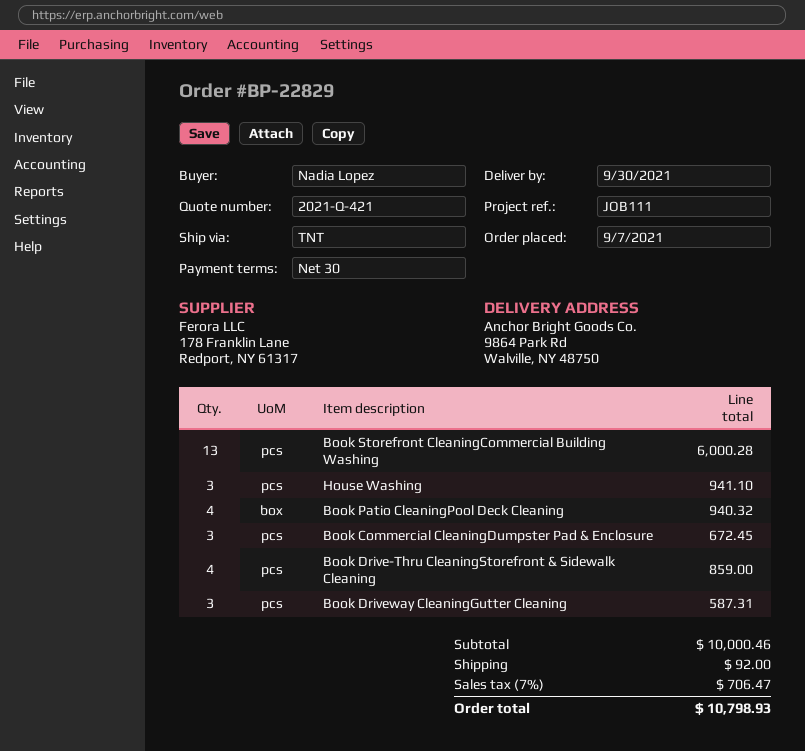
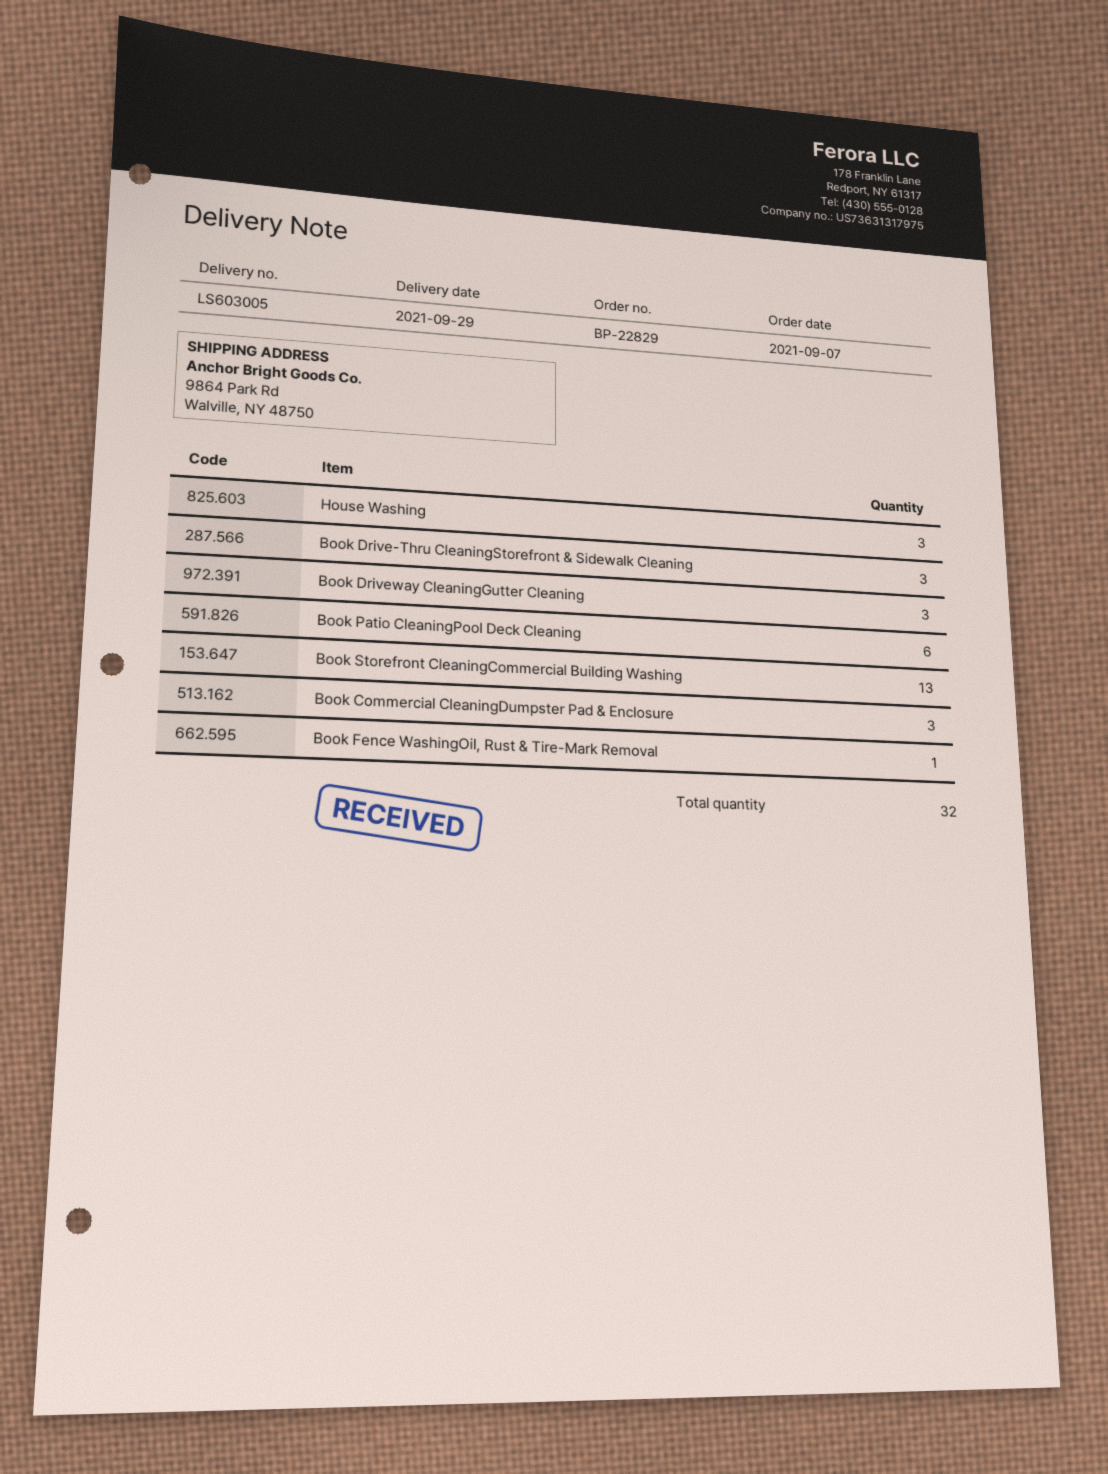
delivery date: 2021-09-30 -> 2021-09-29
Book Patio CleaningPool Deck Cleaning: 4 -> 6
Book Drive-Thru CleaningStorefront & Sidewalk Cleaning: 4 -> 3
Book Fence WashingOil, Rust & Tire-Mark Removal: none -> 1

